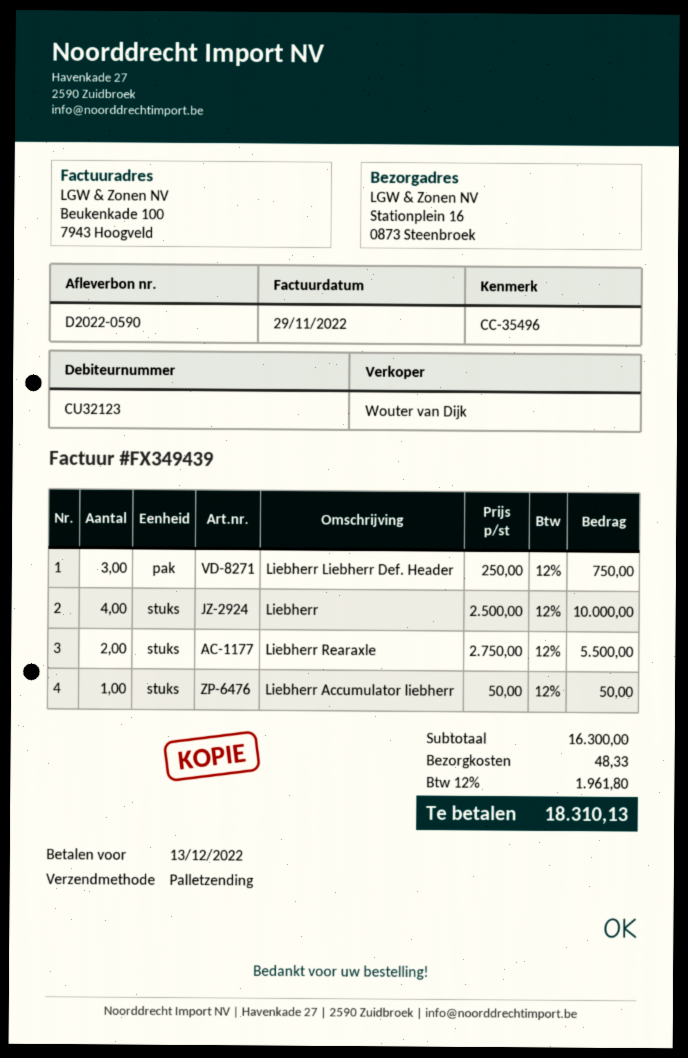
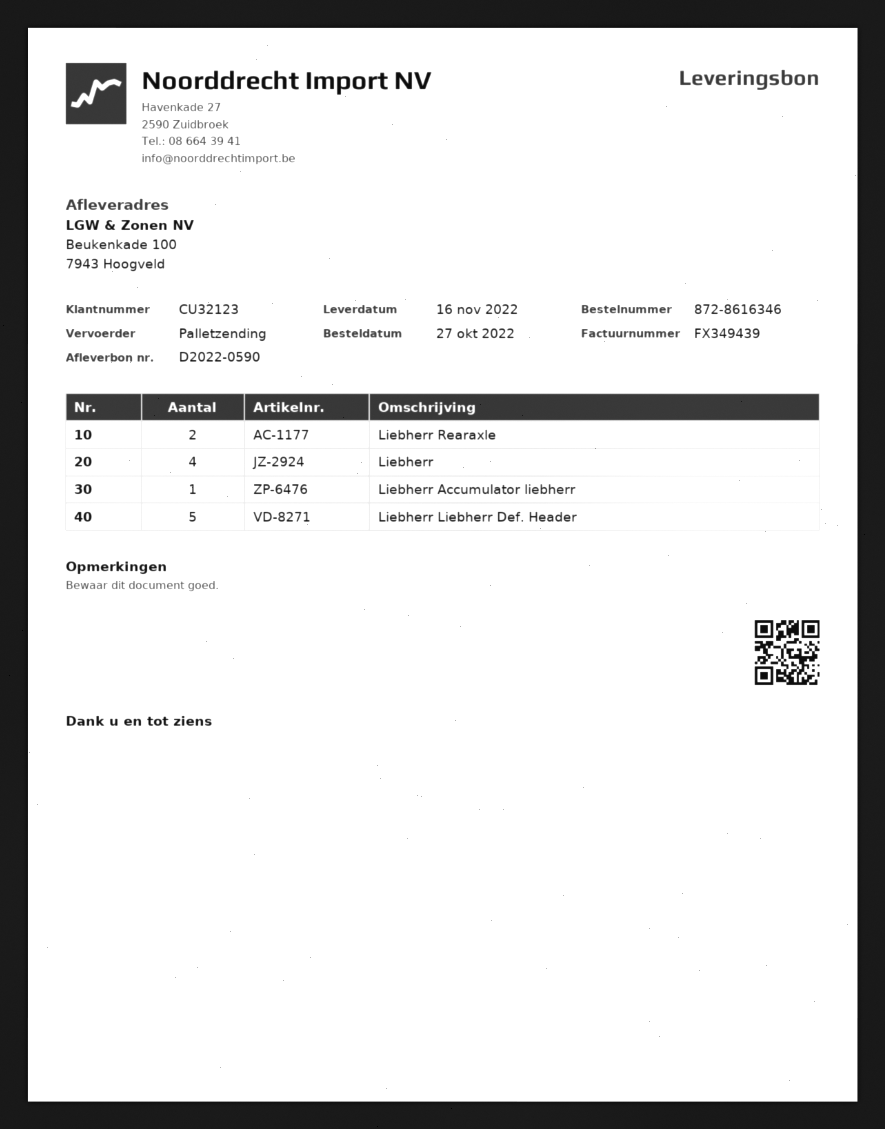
ship to: Stationplein 16, 0873 Steenbroek -> Beukenkade 100, 7943 Hoogveld
Liebherr Liebherr Def. Header: 3 -> 5

